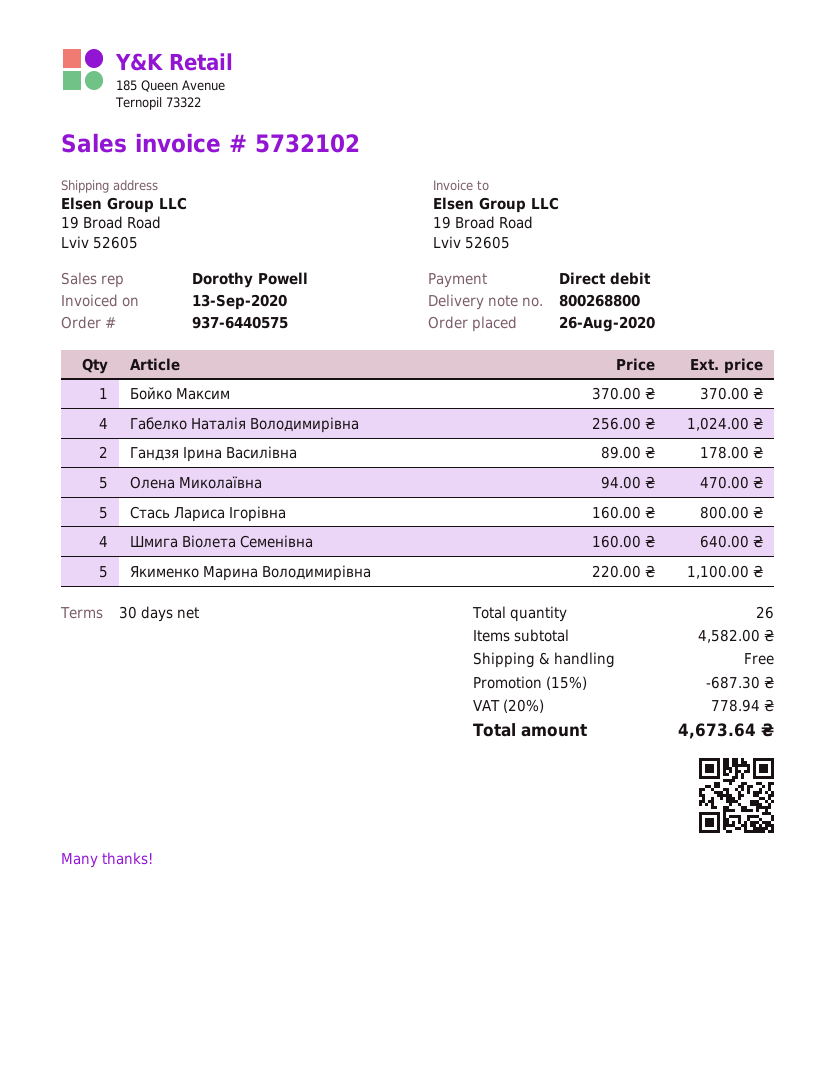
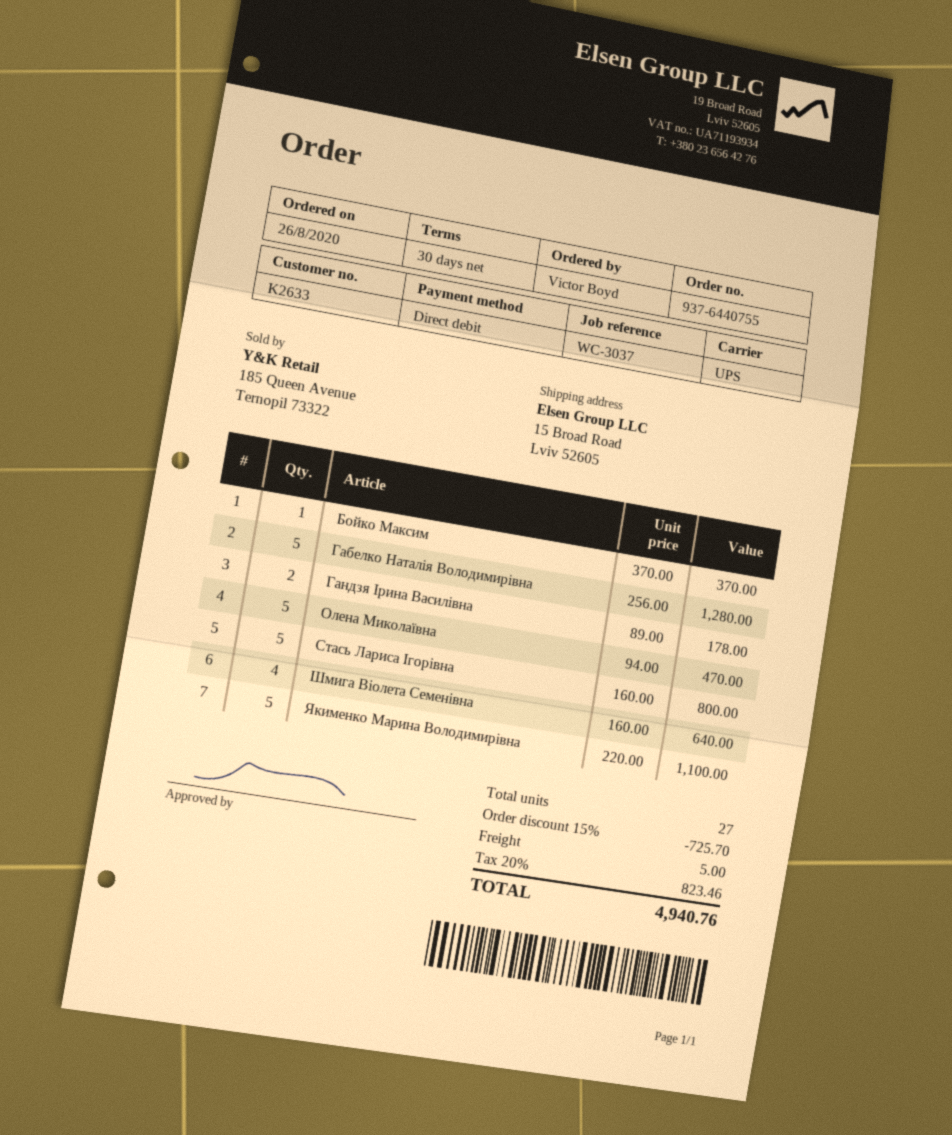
order number: 937-6440575 -> 937-6440755
ship to: 19 Broad Road, Lviv 52605 -> 15 Broad Road, Lviv 52605
Габелко Наталія Володимирівна: 4 x 256.00 = 1024.00 -> 5 x 256.00 = 1280.00
total quantity: 26 -> 27
discount: 15% = 687.30 -> 15% = 725.70
shipping: 0.00 -> 5.00
tax: 20% = 778.94 -> 20% = 823.46
total: 4673.64 -> 4940.76

